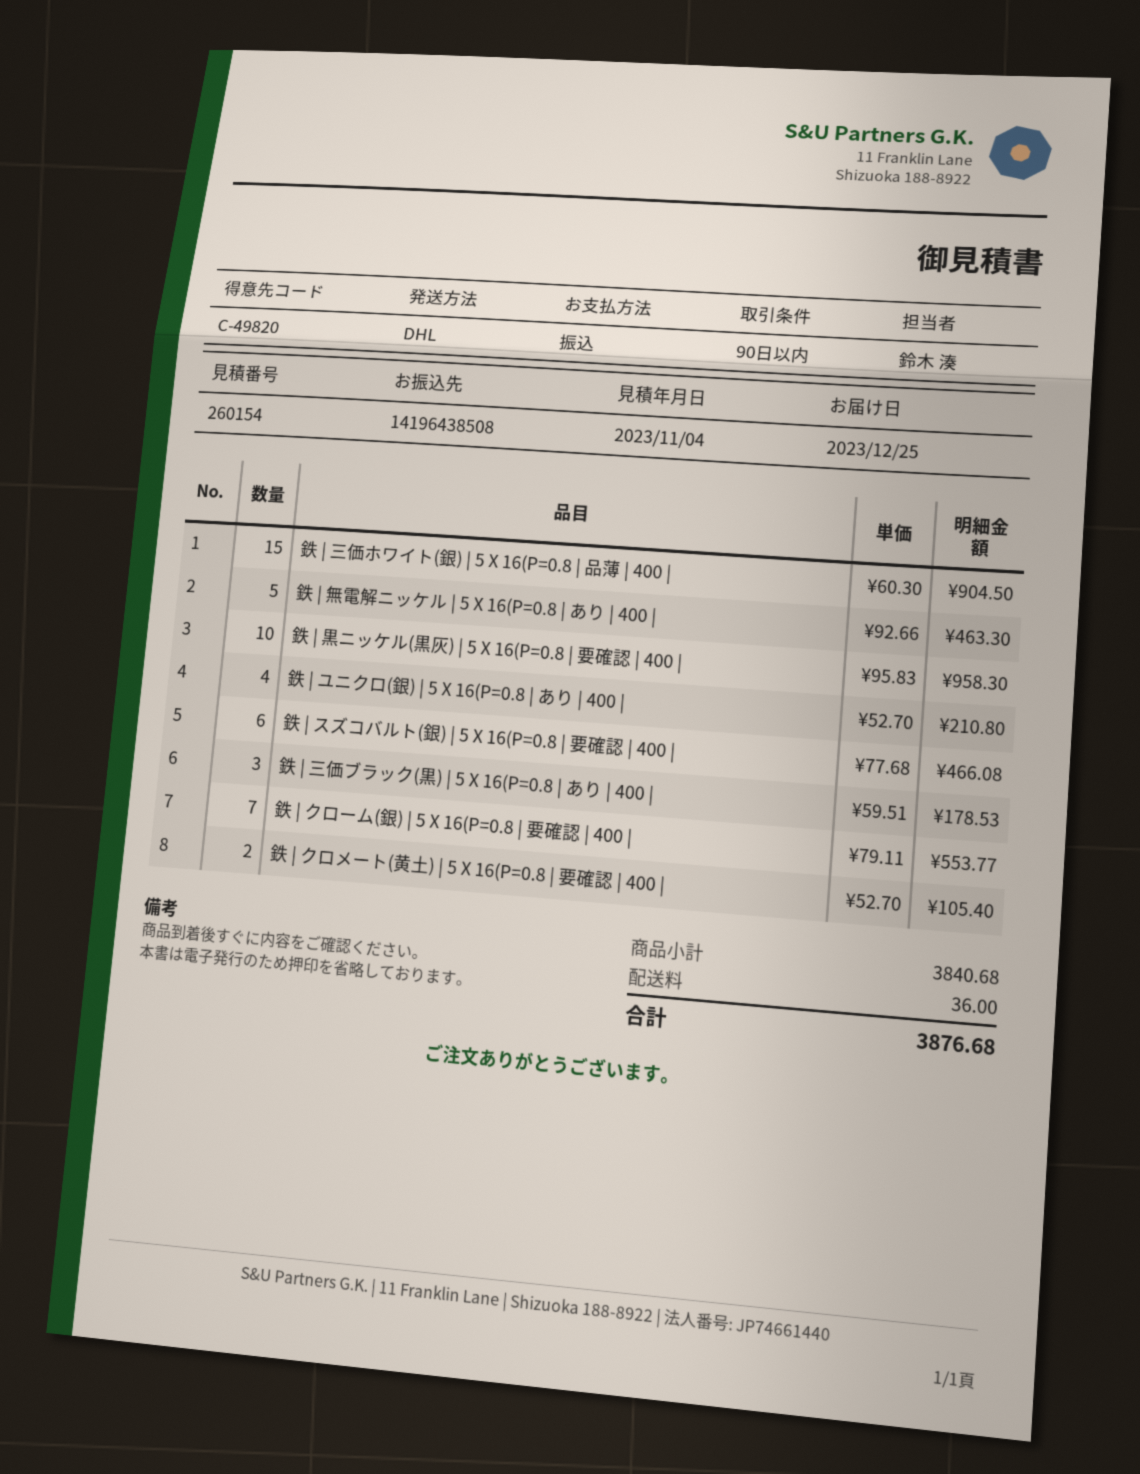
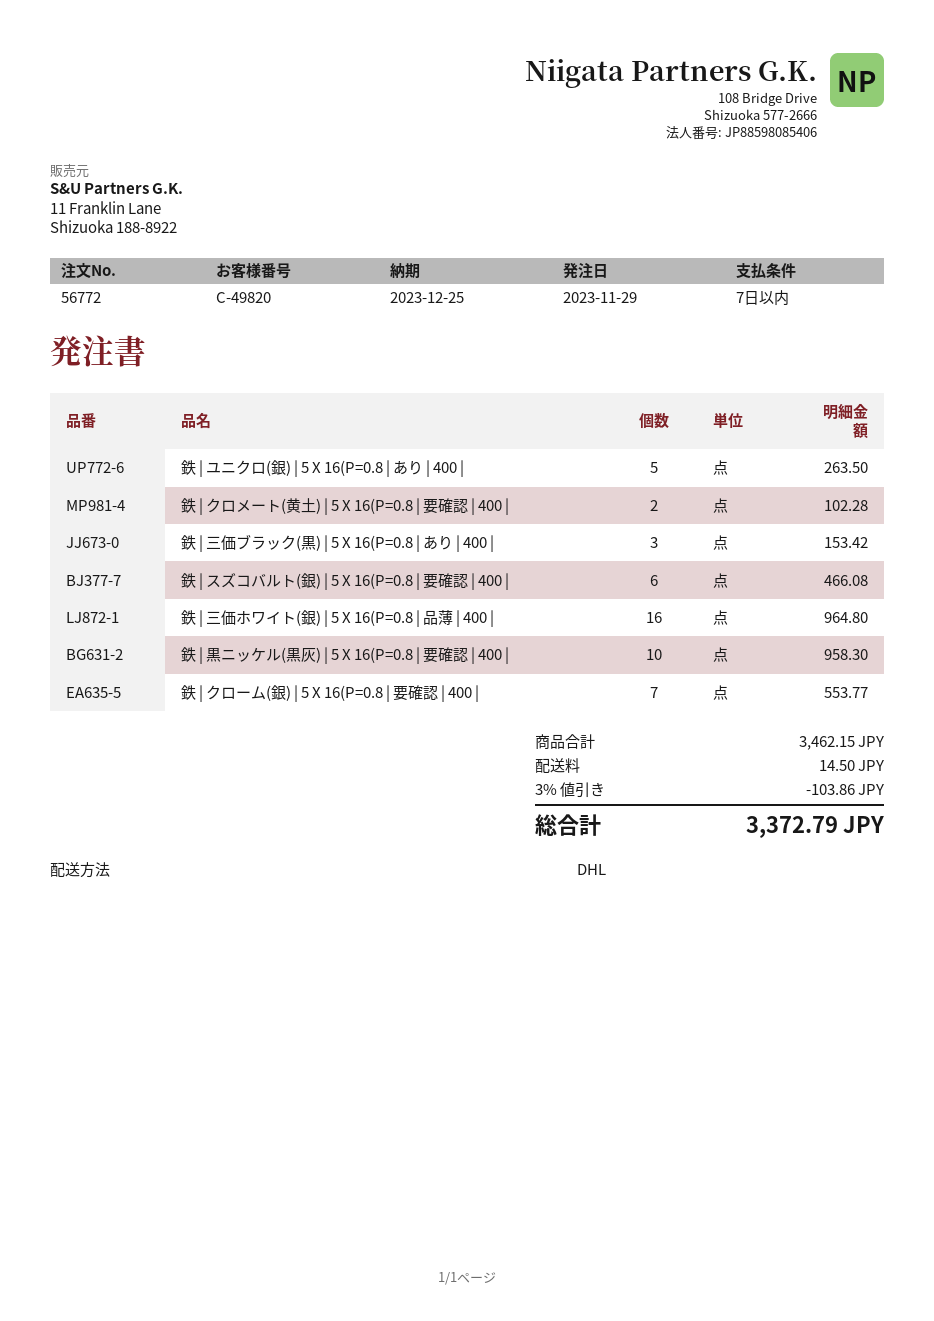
payment terms: 90 days -> 7 days
鉄 | 三価ホワイト(銀) | 5 X 16(P=0.8 | 品薄 | 400 |: 15 for 904.50 -> 16 for 964.80
鉄 | 無電解ニッケル | 5 X 16(P=0.8 | あり | 400 |: 5 for 463.30 -> none
鉄 | ユニクロ(銀) | 5 X 16(P=0.8 | あり | 400 |: 4 for 210.80 -> 5 for 263.50
鉄 | 三価ブラック(黒) | 5 X 16(P=0.8 | あり | 400 |: 3 for 178.53 -> 3 for 153.42
鉄 | クロメート(黄土) | 5 X 16(P=0.8 | 要確認 | 400 |: 2 for 105.40 -> 2 for 102.28
subtotal: 3840.68 -> 3462.15
discount: none -> 3% = 103.86
shipping: 36.00 -> 14.50
total: 3876.68 -> 3372.79

